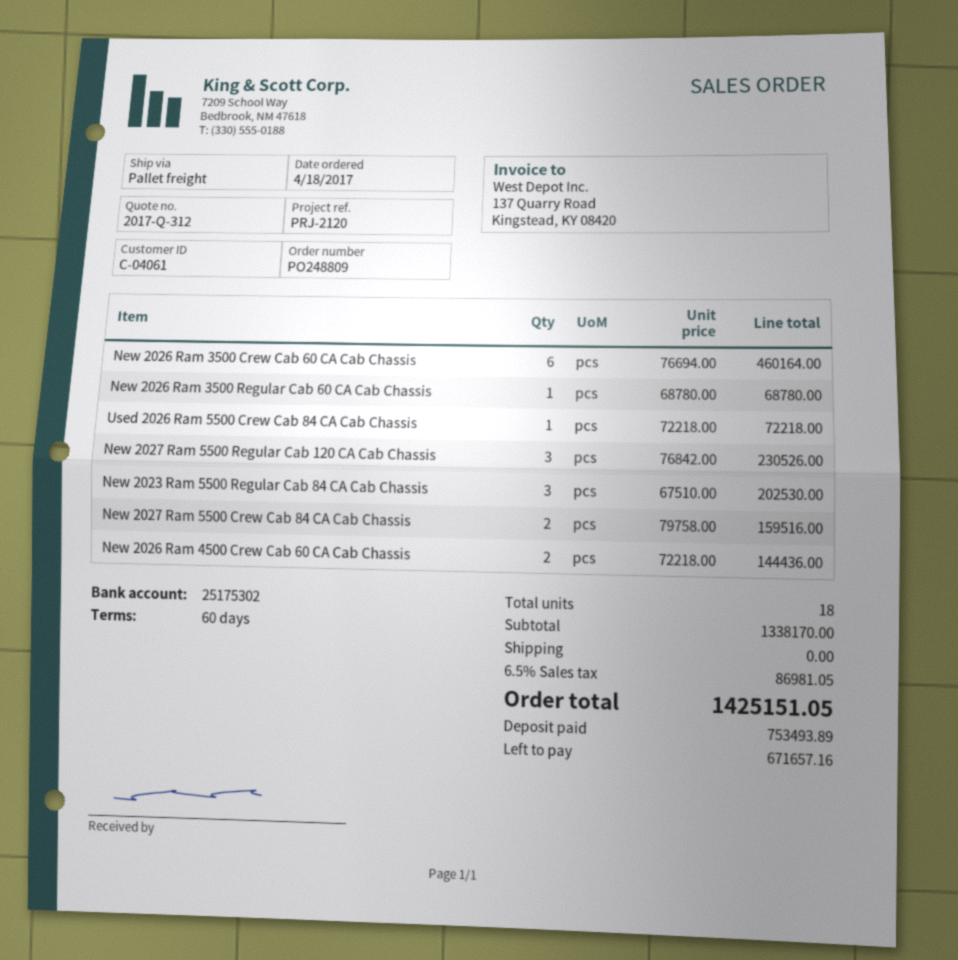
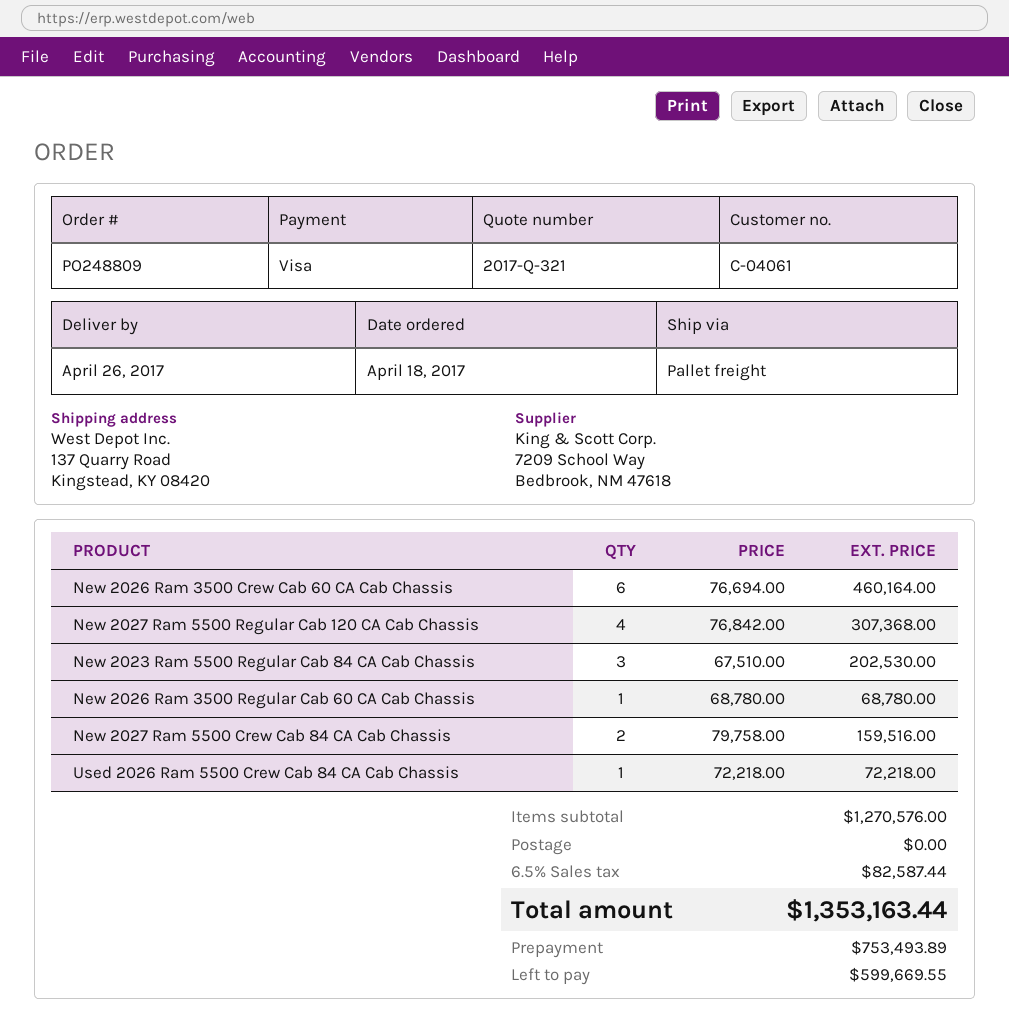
quote number: 2017-Q-312 -> 2017-Q-321
New 2027 Ram 5500 Regular Cab 120 CA Cab Chassis: 3 x 76842.00 = 230526.00 -> 4 x 76842.00 = 307368.00
New 2026 Ram 4500 Crew Cab 60 CA Cab Chassis: 2 x 72218.00 = 144436.00 -> none
subtotal: 1338170.00 -> 1270576.00
tax: 6.5% = 86981.05 -> 6.5% = 82587.44
total: 1425151.05 -> 1353163.44
balance: 671657.16 -> 599669.55

